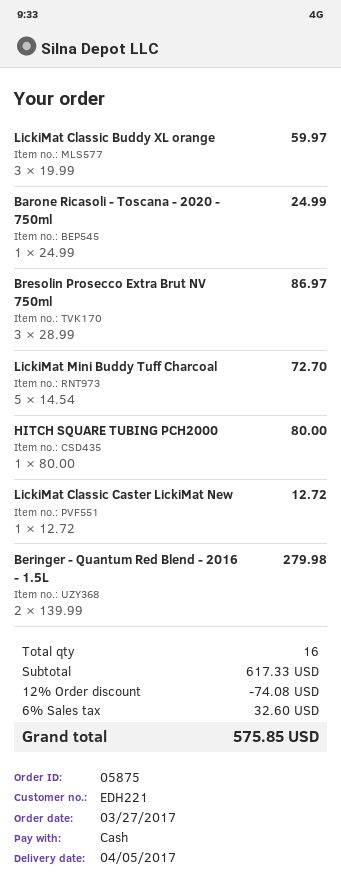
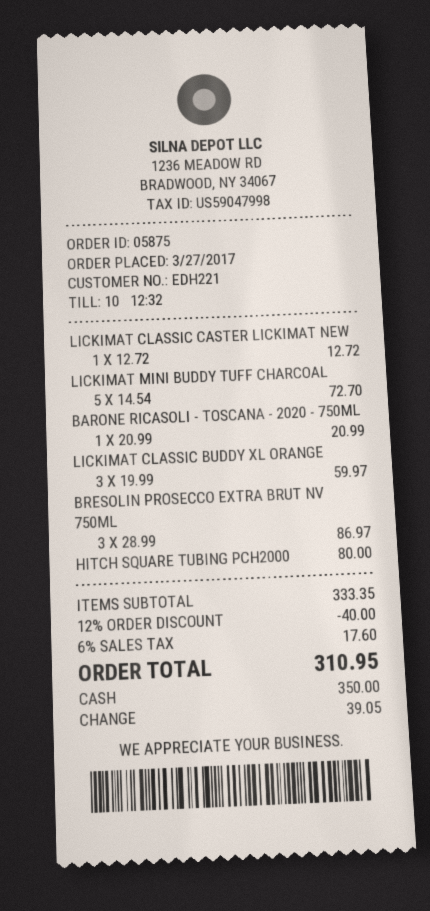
Barone Ricasoli - Toscana - 2020 - 750ml: 1 x 24.99 = 24.99 -> 1 x 20.99 = 20.99
Beringer - Quantum Red Blend - 2016 - 1.5L: 2 x 139.99 = 279.98 -> none
subtotal: 617.33 -> 333.35
discount: 12% = 74.08 -> 12% = 40.00
tax: 6% = 32.60 -> 6% = 17.60
total: 575.85 -> 310.95

